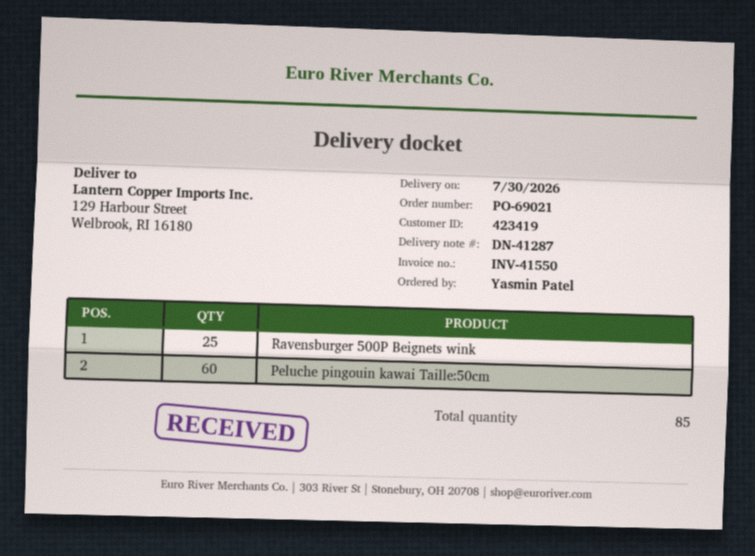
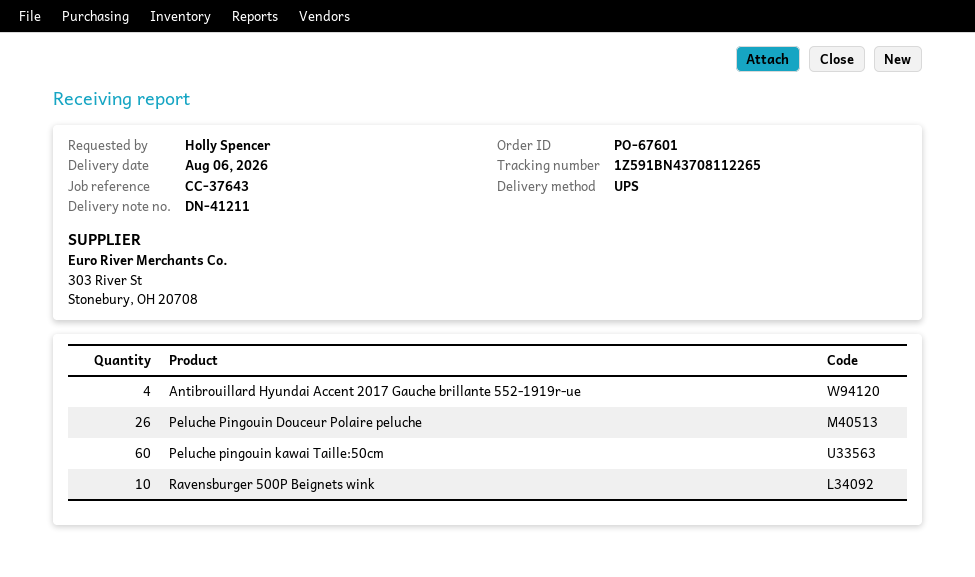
order number: PO-69021 -> PO-67601
delivery note number: DN-41287 -> DN-41211
delivery date: 2026-07-30 -> 2026-08-06
ordered by: Yasmin Patel -> Holly Spencer
Ravensburger 500P Beignets wink: 25 -> 10
Antibrouillard Hyundai Accent 2017 Gauche brillante 552-1919r-ue: none -> 4
Peluche Pingouin Douceur Polaire peluche: none -> 26

